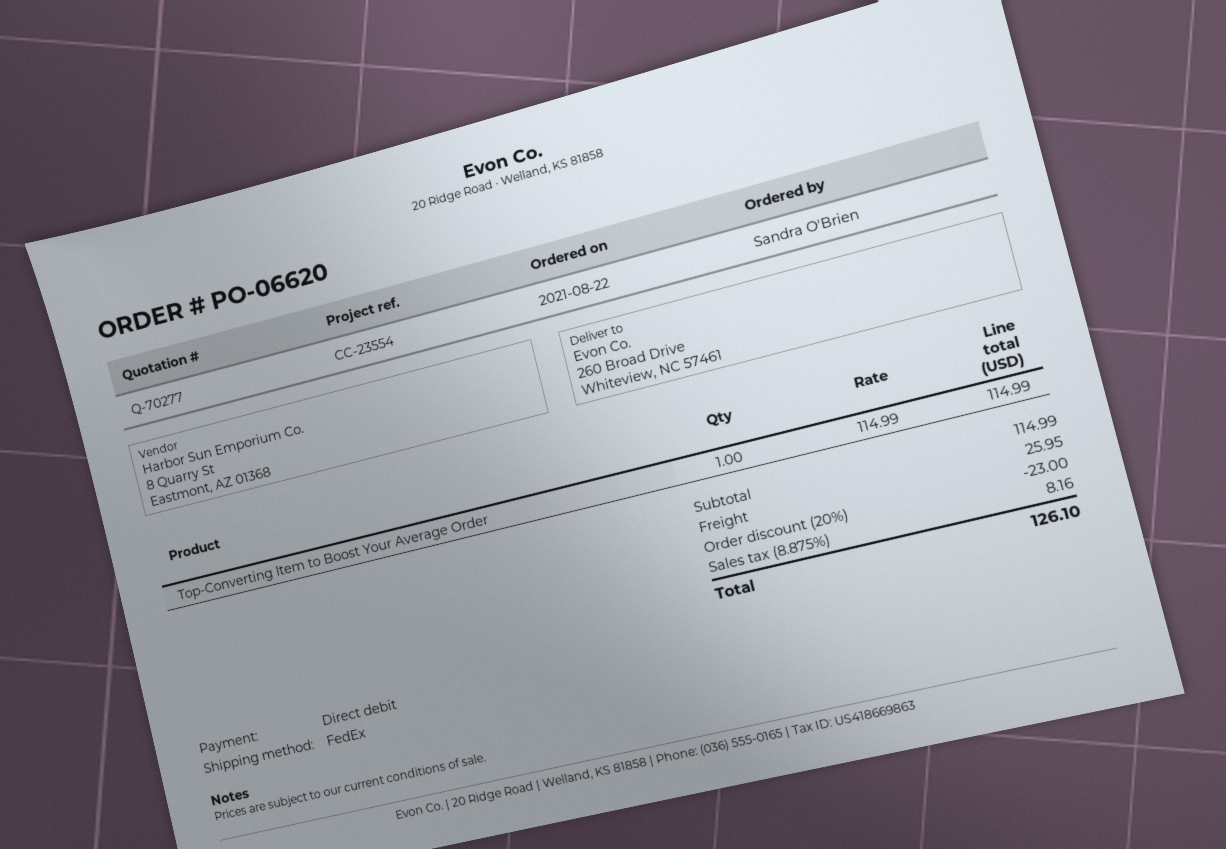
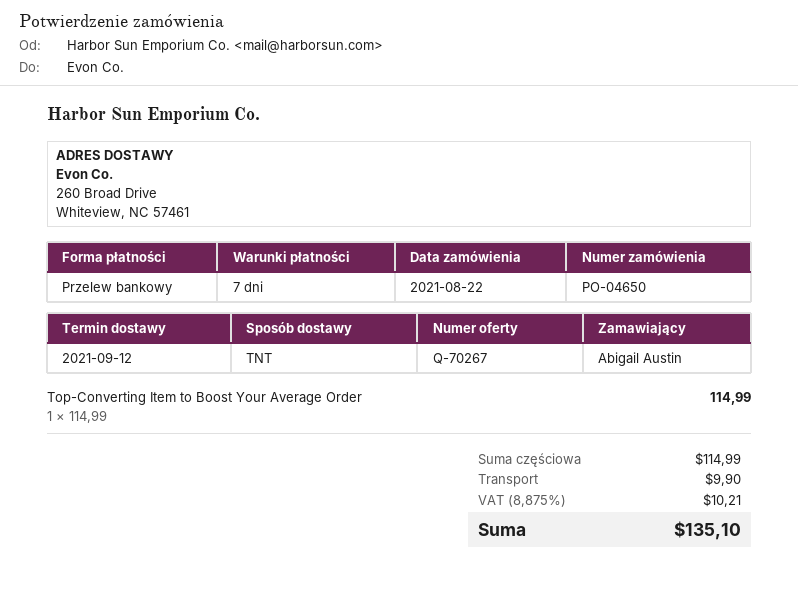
quote number: Q-70277 -> Q-70267
order number: PO-06620 -> PO-04650
ordered by: Sandra O'Brien -> Abigail Austin
payment method: direct debit -> bank transfer
shipping method: FedEx -> TNT
discount: 20% = 23.00 -> none
shipping: 25.95 -> 9.90
tax: 8.875% = 8.16 -> 8.875% = 10.21
total: 126.10 -> 135.10

